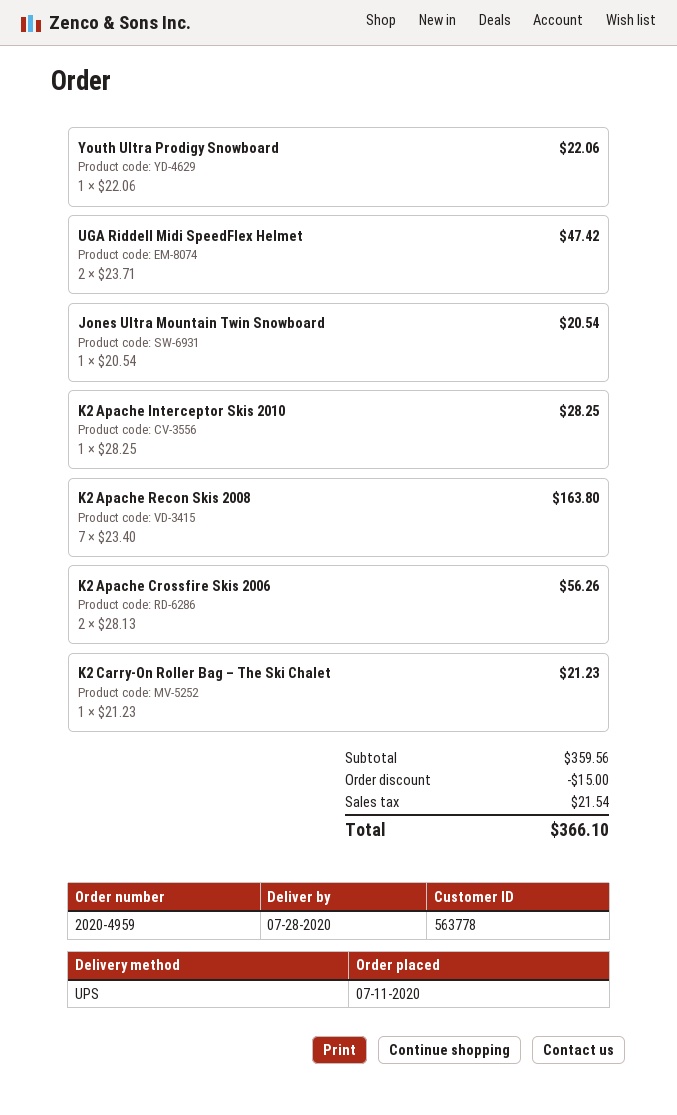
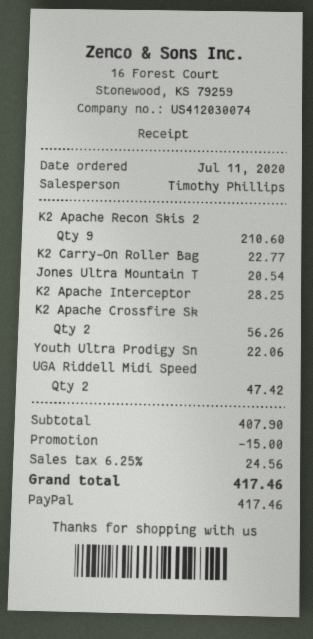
K2 Apache Recon Skis 2008: 7 for 163.80 -> 9 for 210.60
K2 Carry-On Roller Bag – The Ski Chalet: 1 for 21.23 -> 1 for 22.77
subtotal: 359.56 -> 407.90
tax: 21.54 -> 24.56
total: 366.10 -> 417.46

